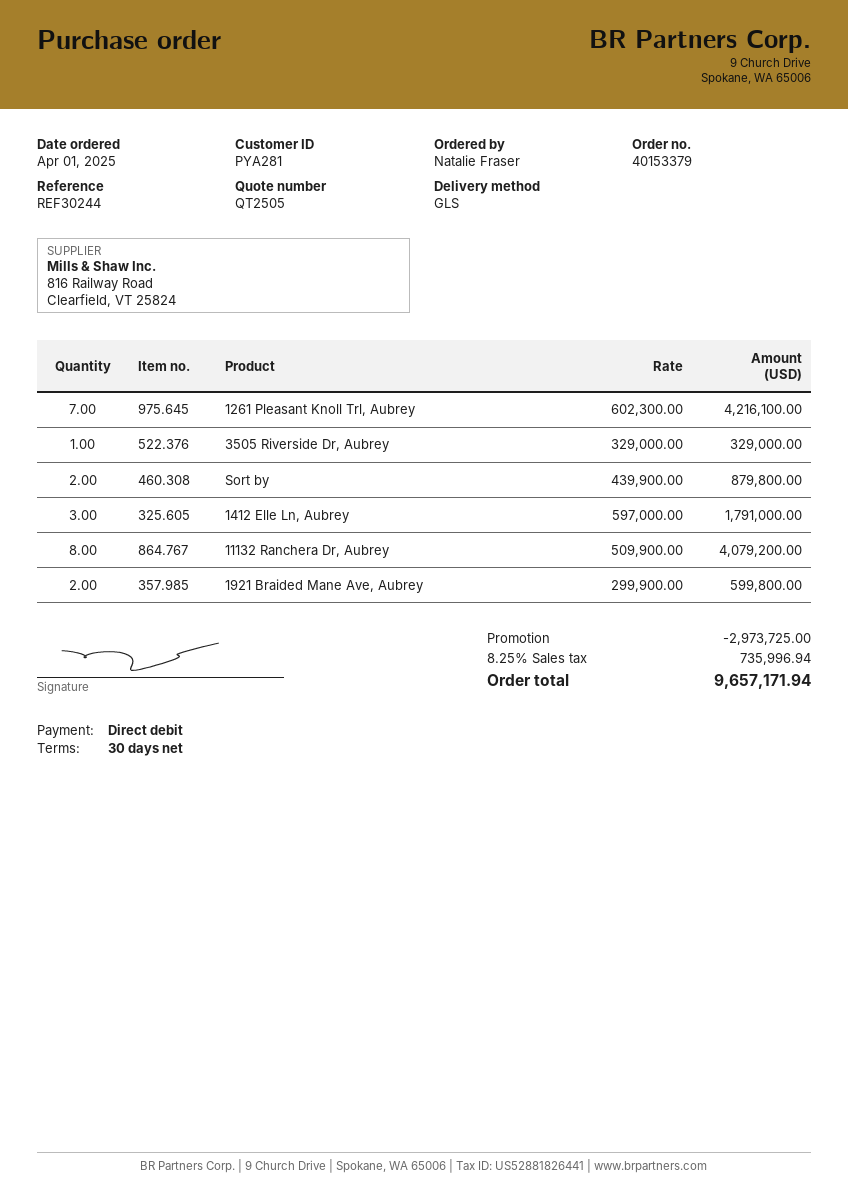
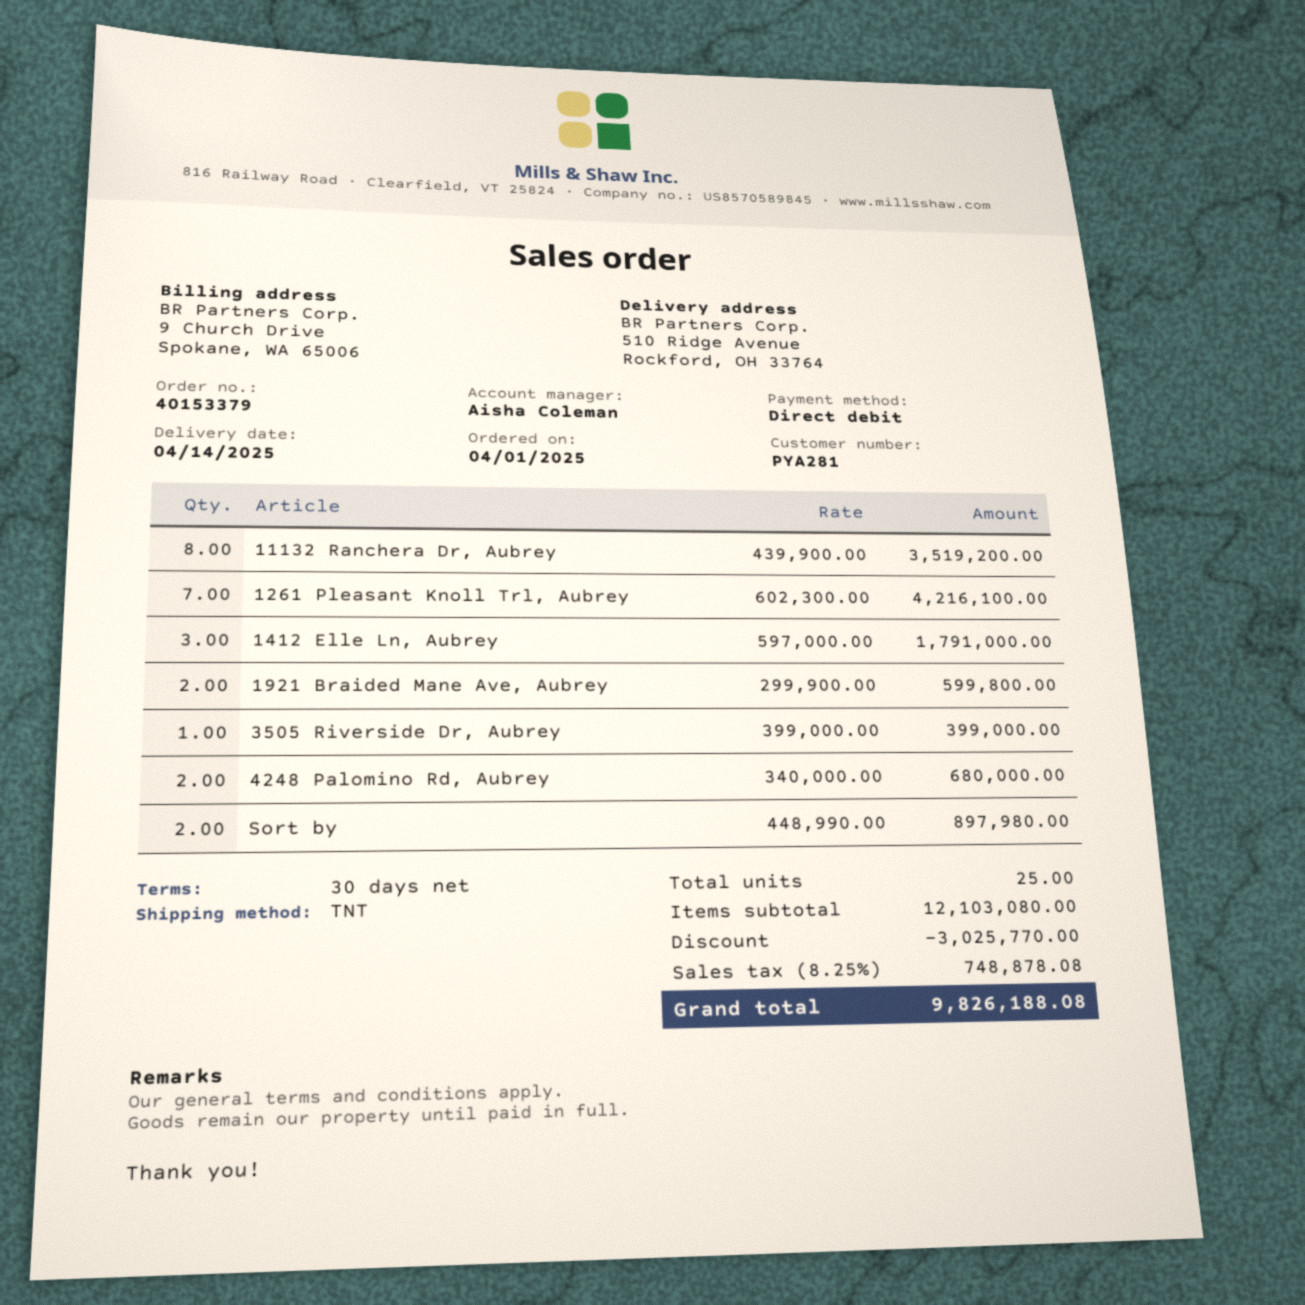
shipping method: GLS -> TNT
3505 Riverside Dr, Aubrey: 1 x 329000.00 = 329000.00 -> 1 x 399000.00 = 399000.00
Sort by: 2 x 439900.00 = 879800.00 -> 2 x 448990.00 = 897980.00
11132 Ranchera Dr, Aubrey: 8 x 509900.00 = 4079200.00 -> 8 x 439900.00 = 3519200.00
4248 Palomino Rd, Aubrey: none -> 2 x 340000.00 = 680000.00
discount: 2973725.00 -> 3025770.00
tax: 8.25% = 735996.94 -> 8.25% = 748878.08
total: 9657171.94 -> 9826188.08

